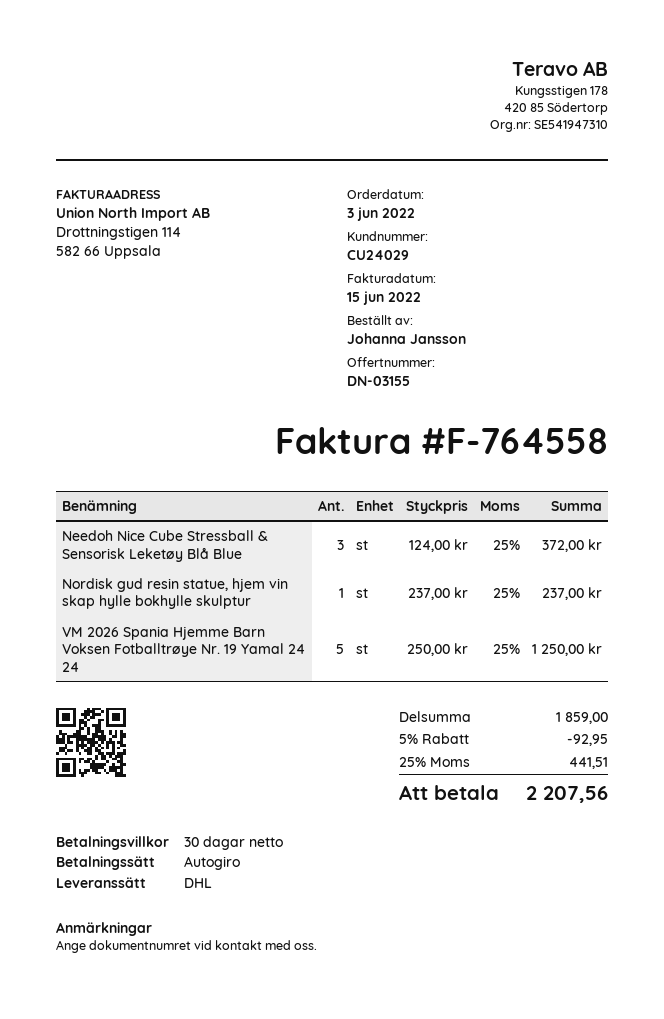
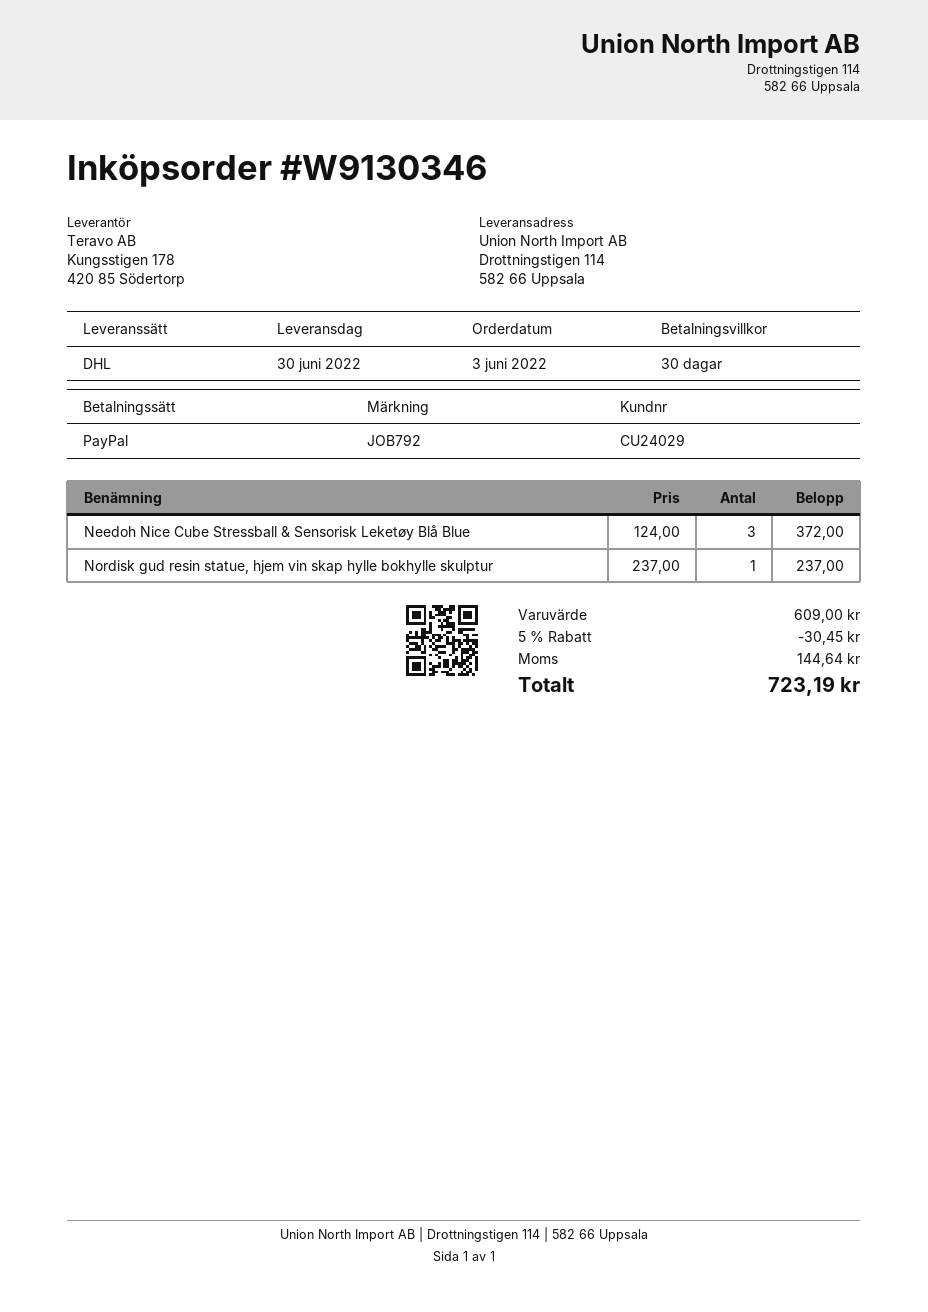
payment method: direct debit -> PayPal
VM 2026 Spania Hjemme Barn Voksen Fotballtrøye Nr. 19 Yamal 24 24: 5 x 250.00 = 1250.00 -> none
subtotal: 1859.00 -> 609.00
discount: 5% = 92.95 -> 5% = 30.45
tax: 441.51 -> 144.64
total: 2207.56 -> 723.19

